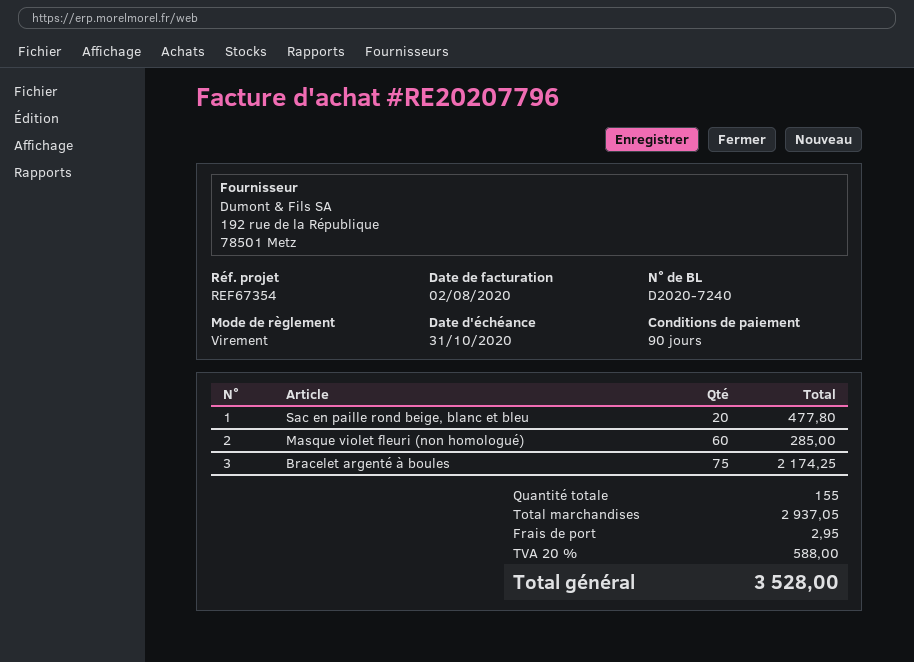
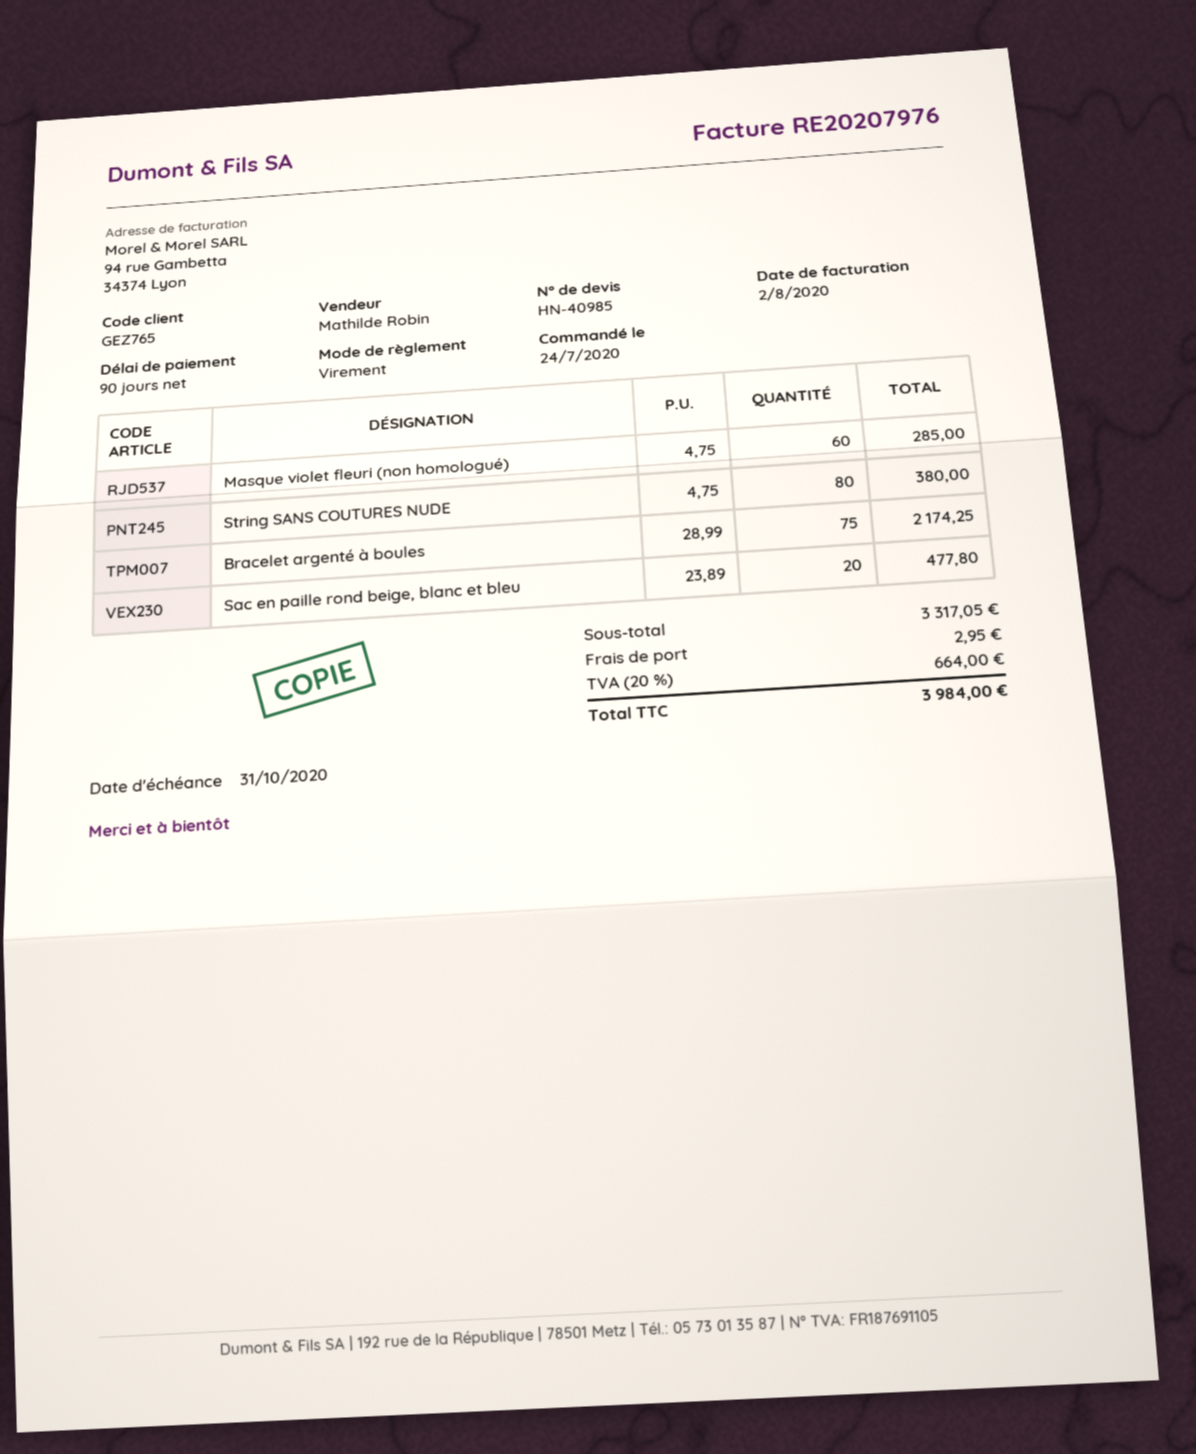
invoice number: RE20207796 -> RE20207976
String SANS COUTURES NUDE: none -> 80 for 380.00
subtotal: 2937.05 -> 3317.05
tax: 20% = 588.00 -> 20% = 664.00
total: 3528.00 -> 3984.00

